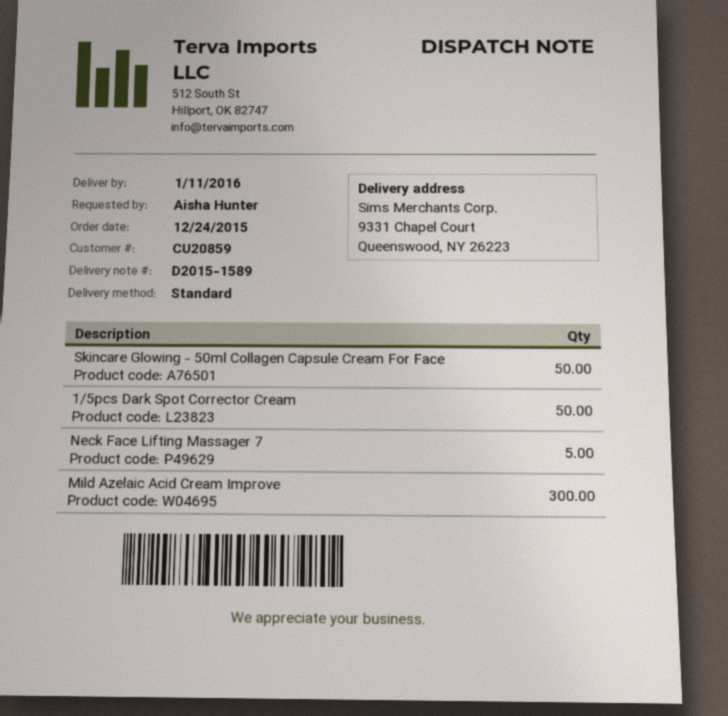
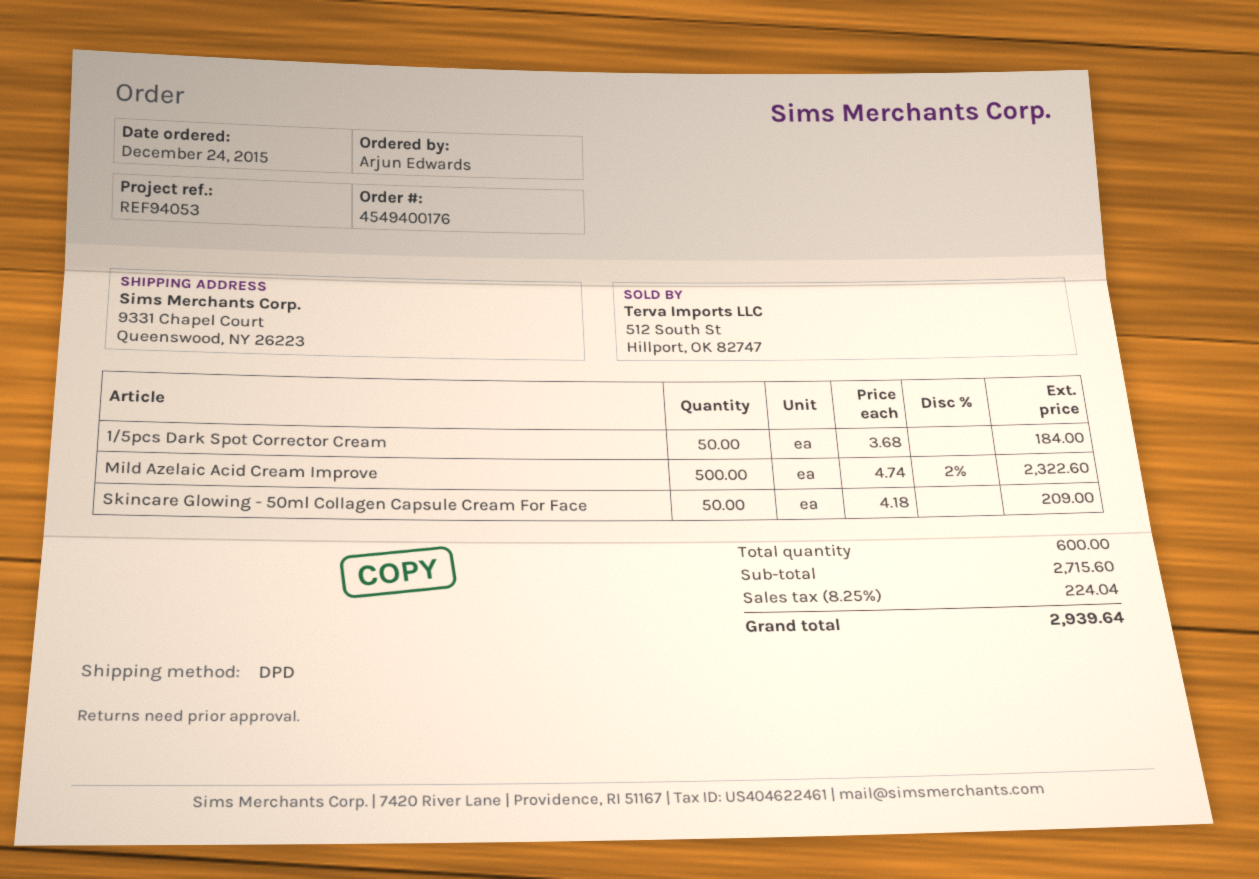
ordered by: Aisha Hunter -> Arjun Edwards
shipping method: standard -> DPD
Neck Face Lifting Massager 7: 5 -> none
Mild Azelaic Acid Cream Improve: 300 -> 500

